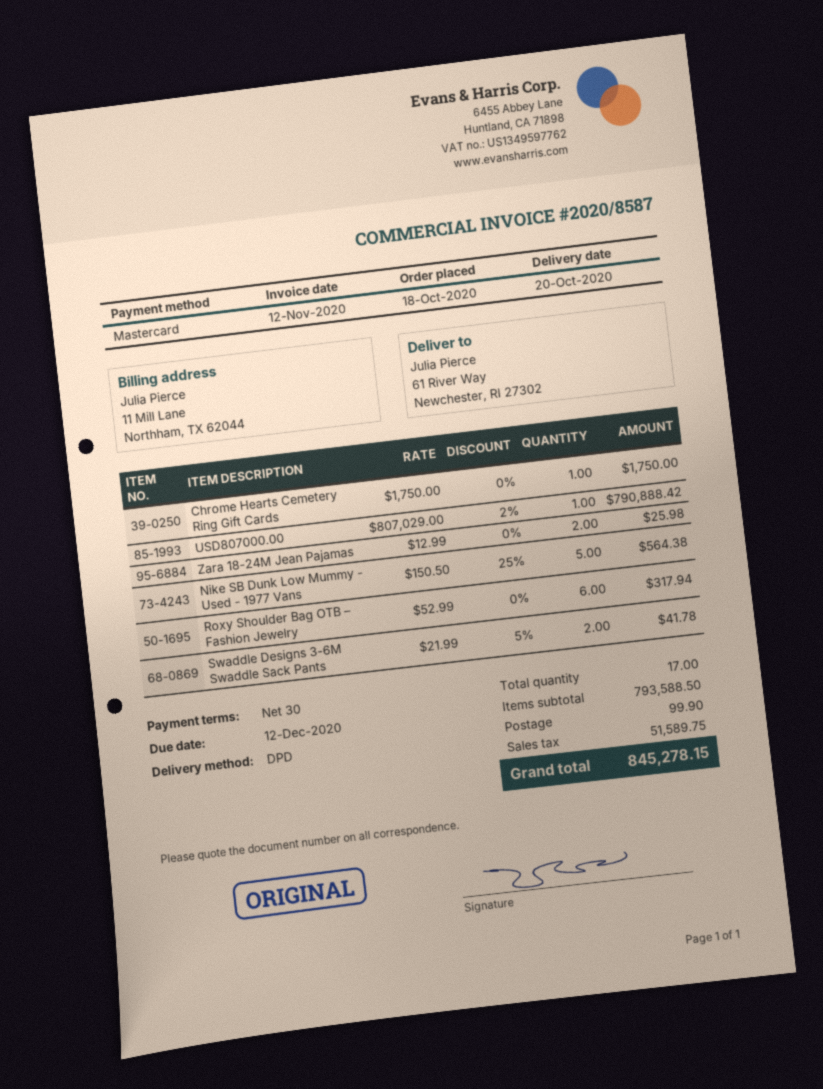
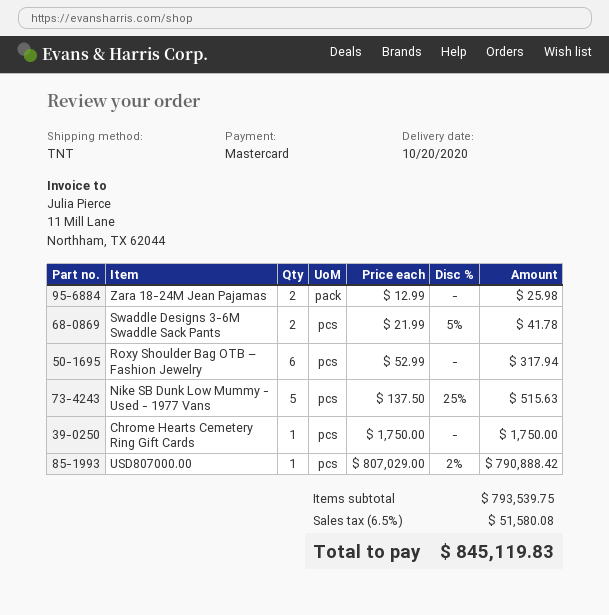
shipping method: DPD -> TNT
Nike SB Dunk Low Mummy - Used - 1977 Vans: 5 x 150.50 - 25% = 564.38 -> 5 x 137.50 - 25% = 515.63
subtotal: 793588.50 -> 793539.75
shipping: 99.90 -> none
tax: 51589.75 -> 51580.08
total: 845278.15 -> 845119.83

